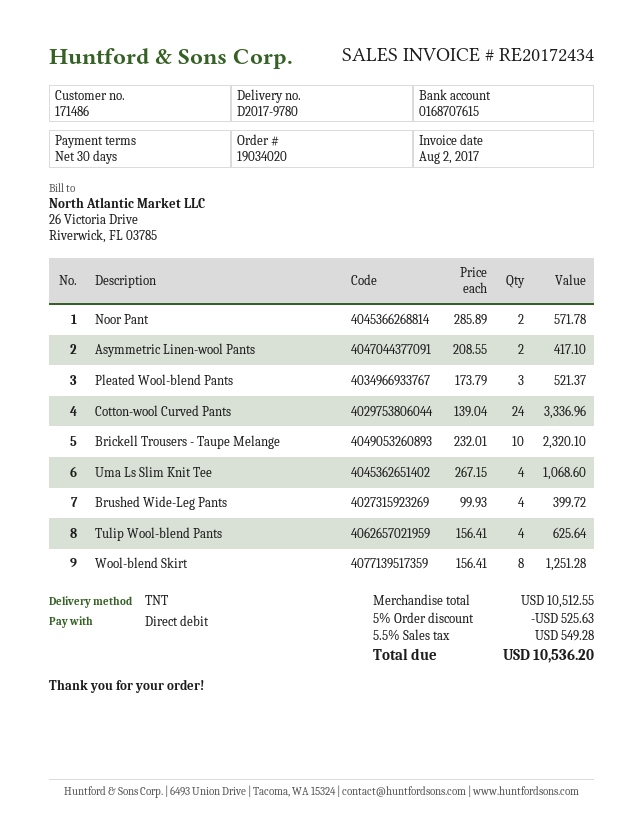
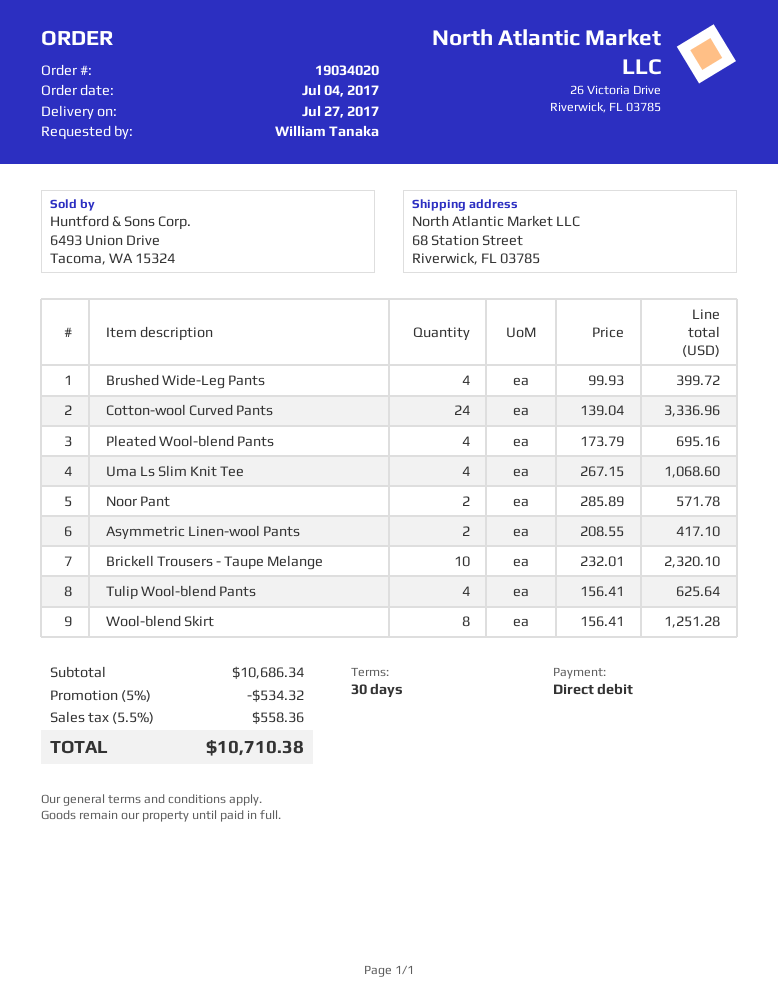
Pleated Wool-blend Pants: 3 x 173.79 = 521.37 -> 4 x 173.79 = 695.16
subtotal: 10512.55 -> 10686.34
discount: 5% = 525.63 -> 5% = 534.32
tax: 5.5% = 549.28 -> 5.5% = 558.36
total: 10536.20 -> 10710.38

